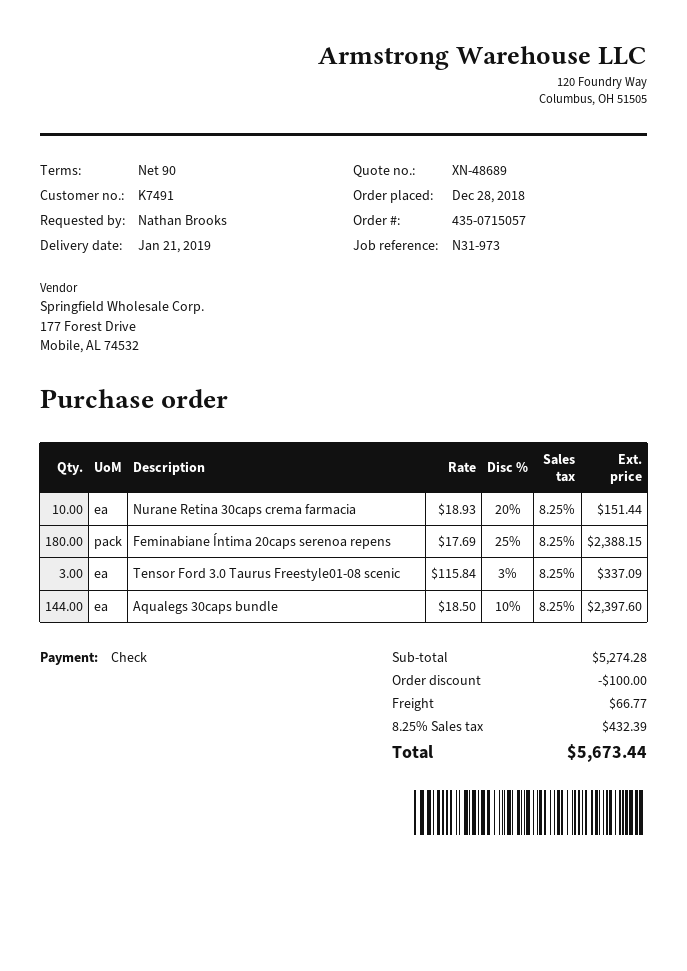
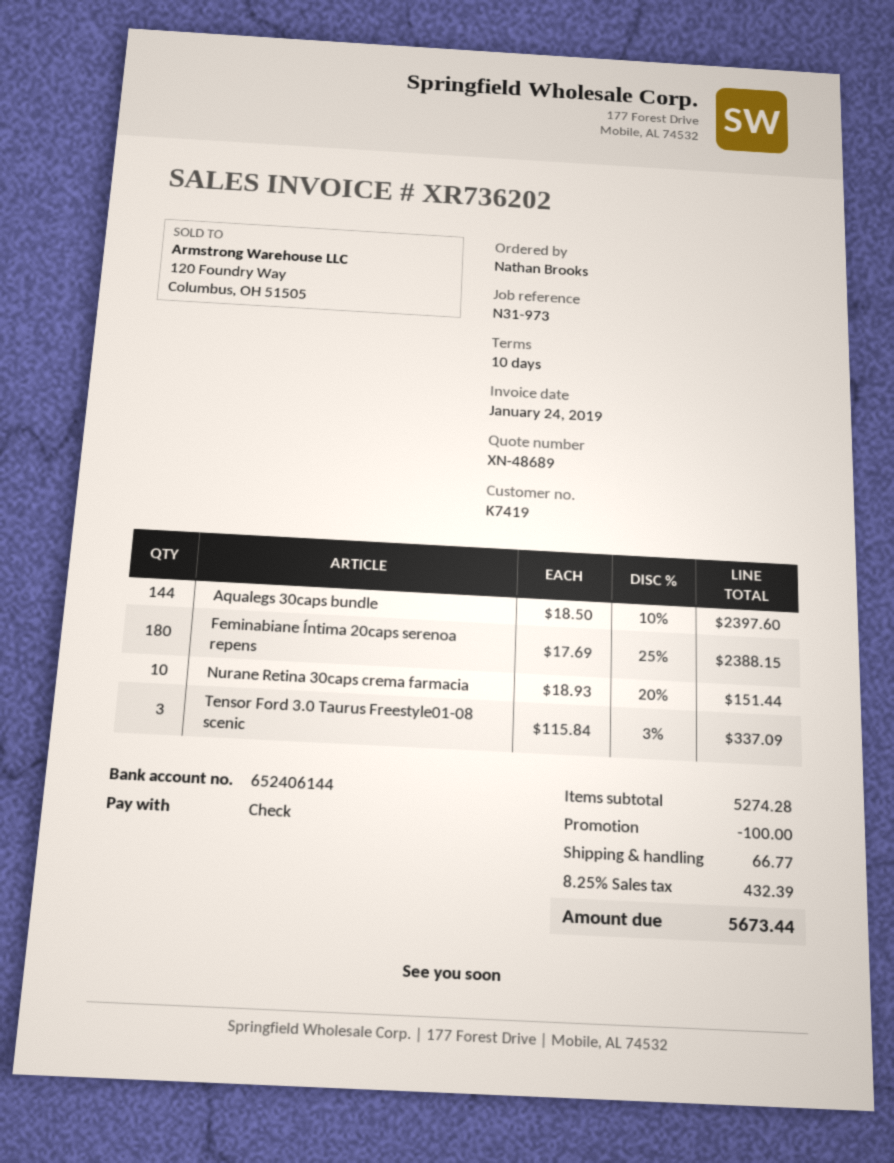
payment terms: 90 days -> 10 days
customer number: K7491 -> K7419

